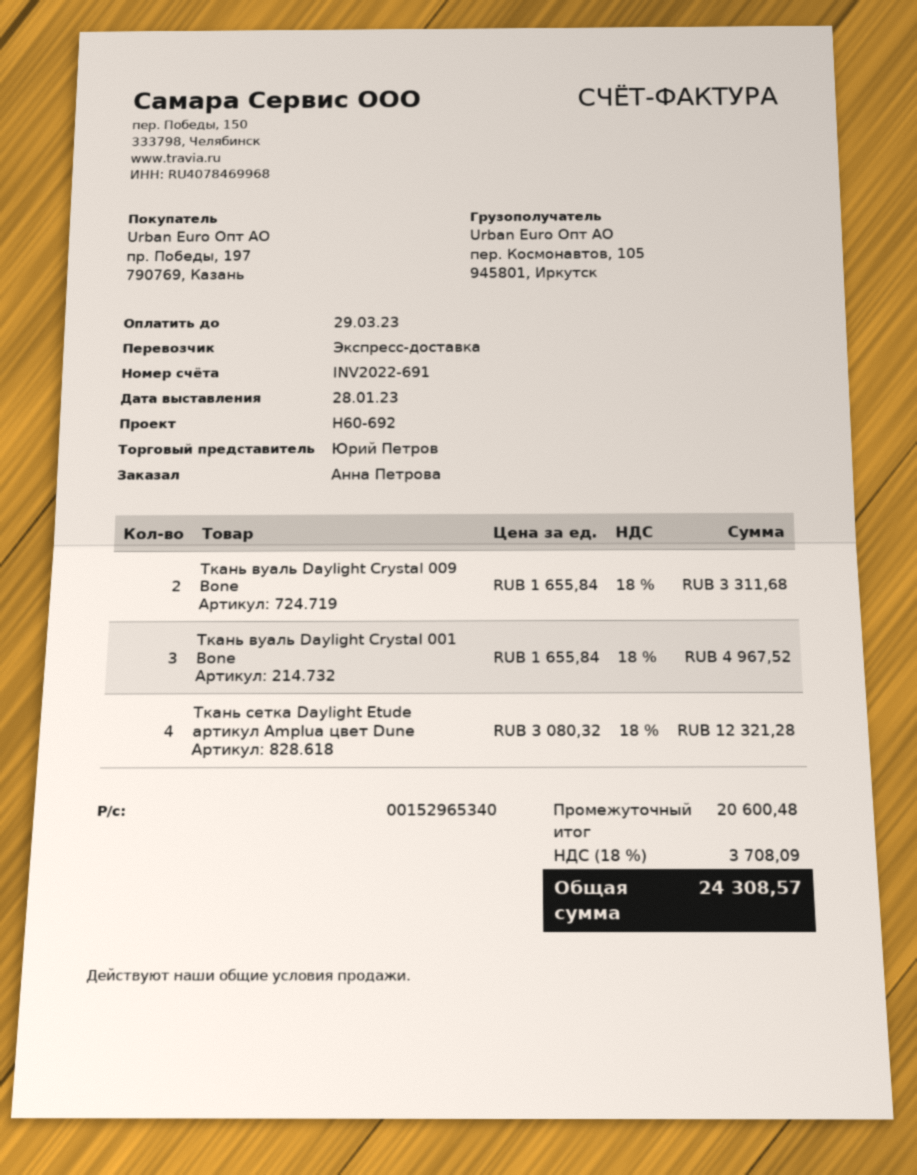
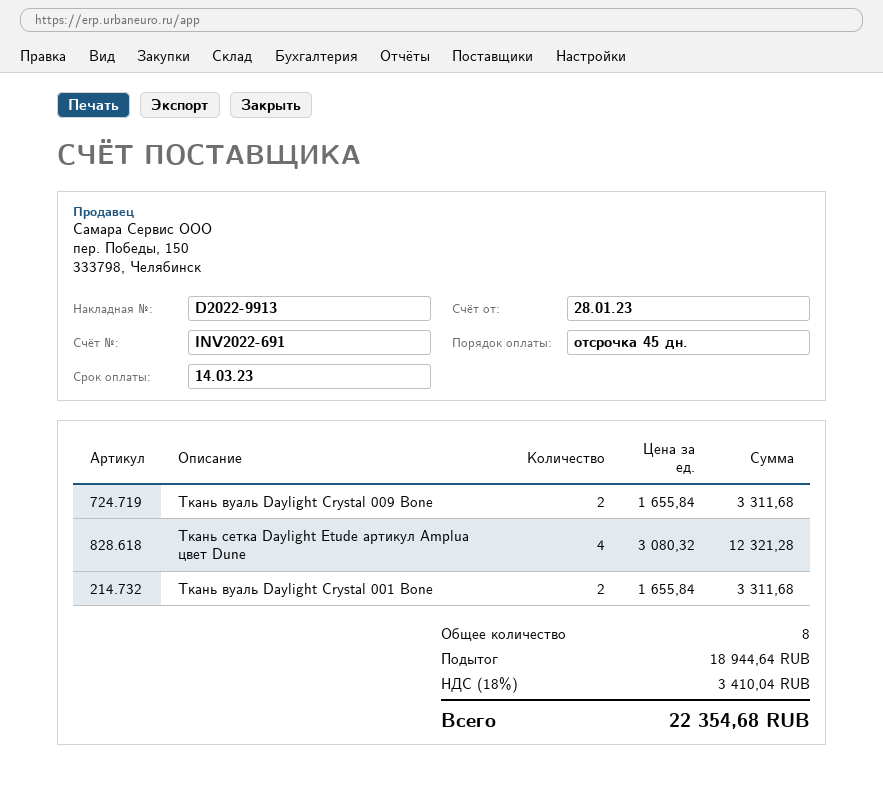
due date: 2023-03-29 -> 2023-03-14
Ткань вуаль Daylight Crystal 001 Bone: 3 x 1655.84 = 4967.52 -> 2 x 1655.84 = 3311.68
subtotal: 20600.48 -> 18944.64
tax: 18% = 3708.09 -> 18% = 3410.04
total: 24308.57 -> 22354.68

